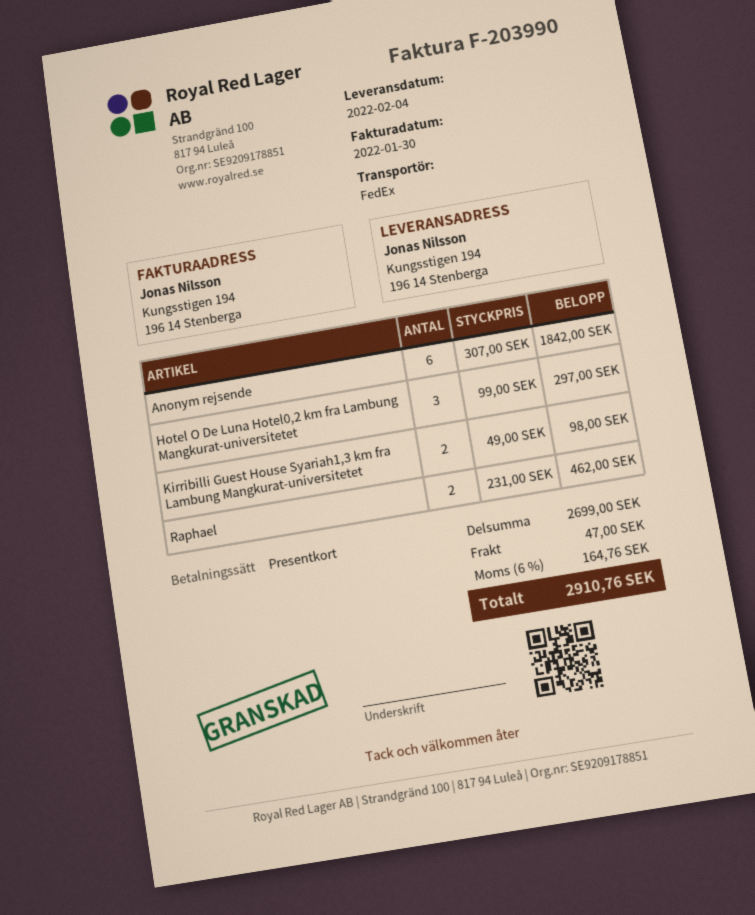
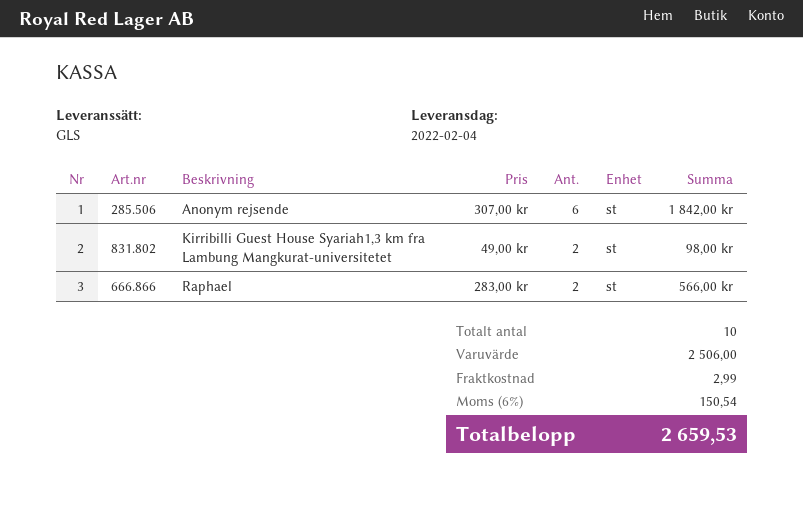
shipping method: FedEx -> GLS
Hotel O De Luna Hotel0,2 km fra Lambung Mangkurat-universitetet: 3 x 99.00 = 297.00 -> none
Raphael: 2 x 231.00 = 462.00 -> 2 x 283.00 = 566.00
subtotal: 2699.00 -> 2506.00
shipping: 47.00 -> 2.99
tax: 6% = 164.76 -> 6% = 150.54
total: 2910.76 -> 2659.53

